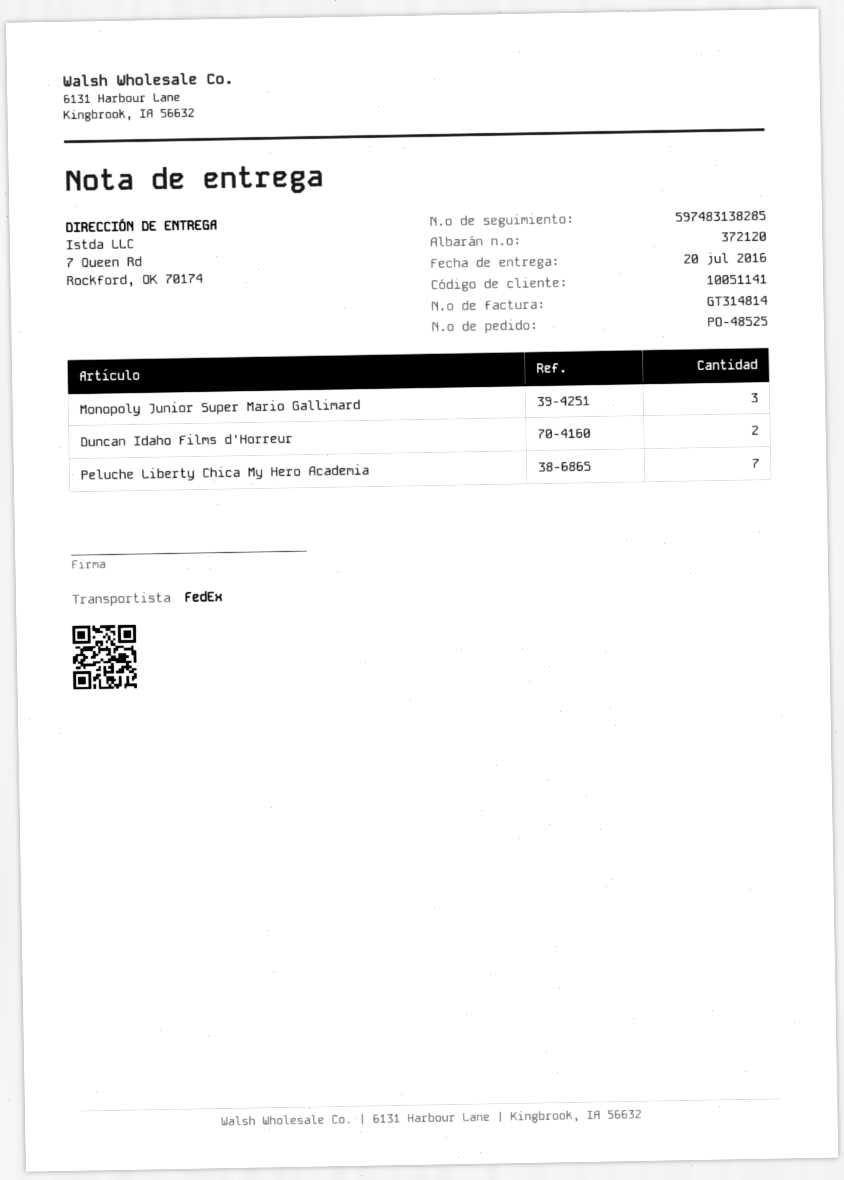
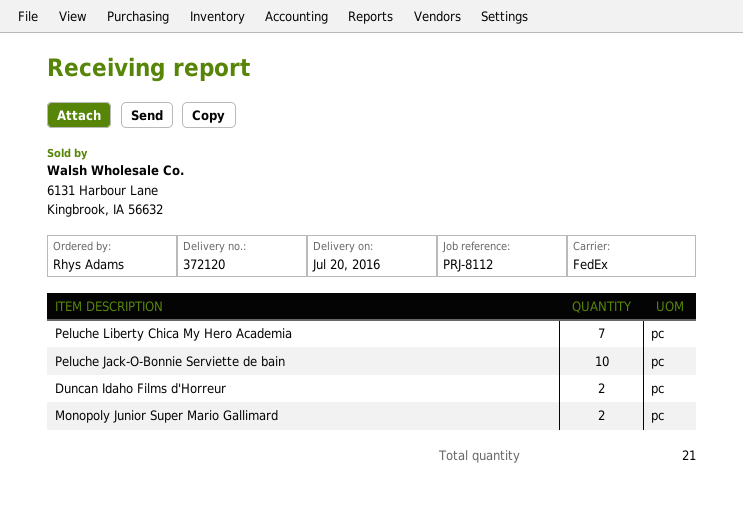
Monopoly Junior Super Mario Gallimard: 3 -> 2
Peluche Jack-O-Bonnie Serviette de bain: none -> 10

